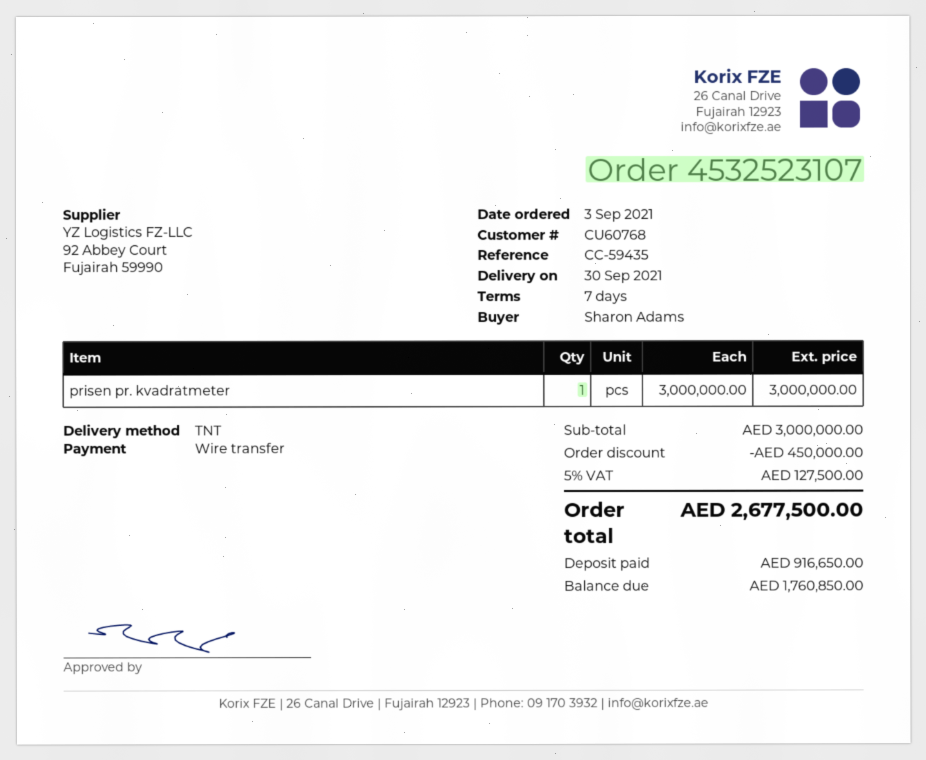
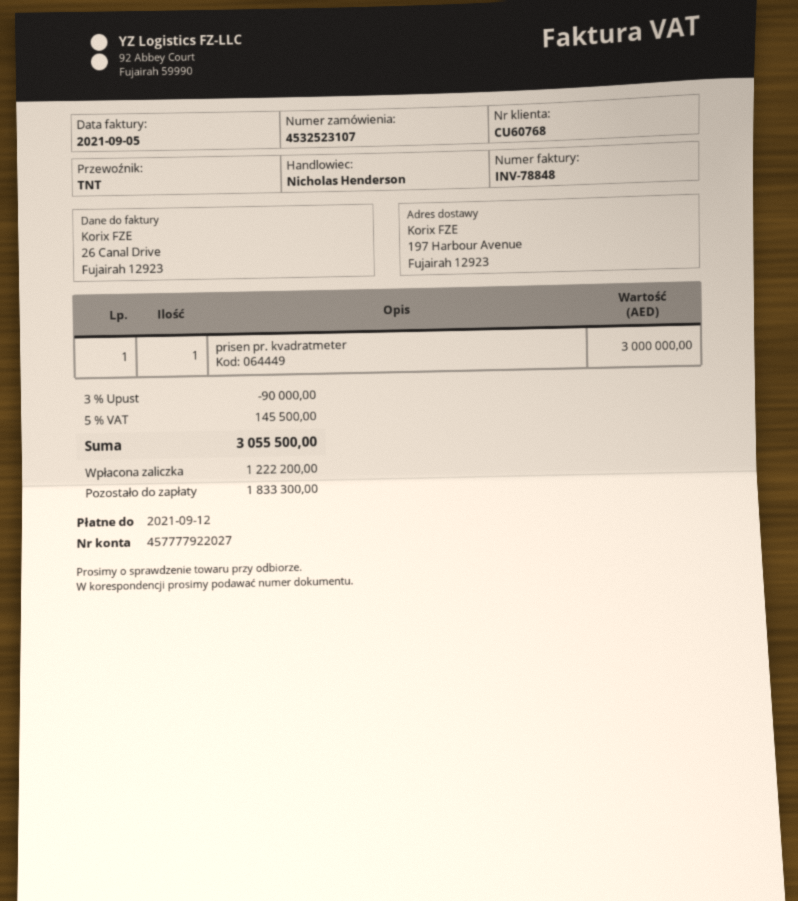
discount: 450000.00 -> 90000.00
tax: 5% = 127500.00 -> 5% = 145500.00
total: 2677500.00 -> 3055500.00
deposit: 916650.00 -> 1222200.00
balance: 1760850.00 -> 1833300.00

